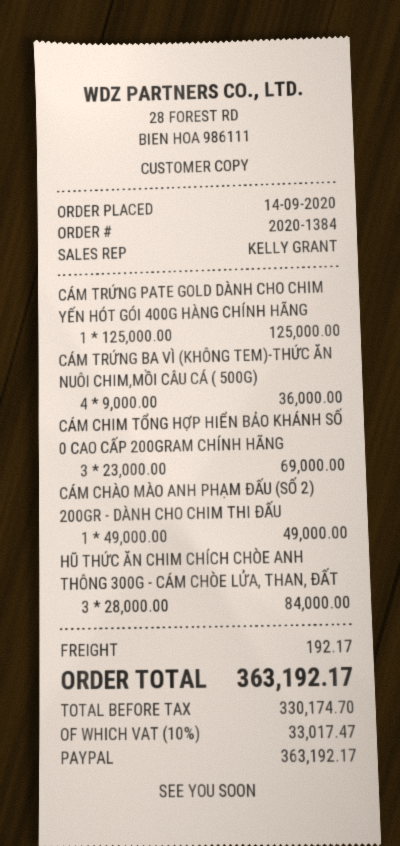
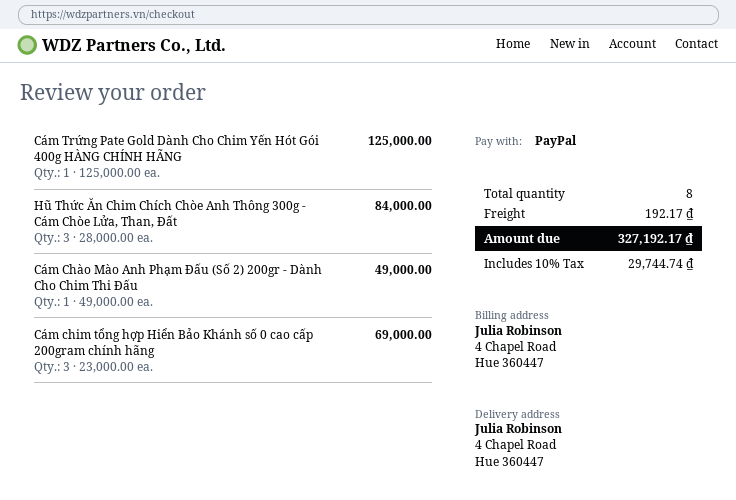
CÁM TRỨNG BA VÌ (KHÔNG TEM)-THỨC ĂN NUÔI CHIM,MỒI CÂU CÁ ( 500G): 4 x 9000.00 = 36000.00 -> none
tax: 10% = 33017.47 -> 10% = 29744.74
total: 363192.17 -> 327192.17

